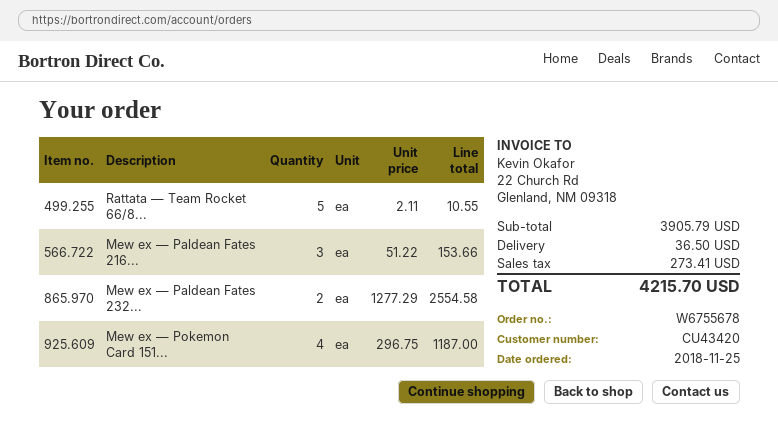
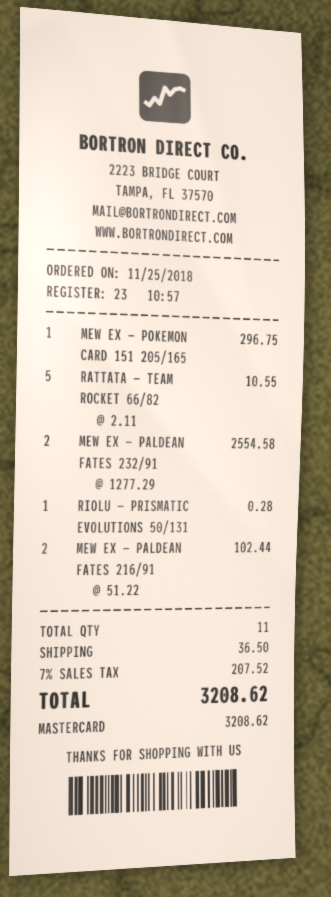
Mew ex — Paldean Fates 216...: 3 x 51.22 = 153.66 -> 2 x 51.22 = 102.44
Mew ex — Pokemon Card 151...: 4 x 296.75 = 1187.00 -> 1 x 296.75 = 296.75
RIOLU — PRISMATIC EVOLUTIONS 50/131: none -> 1 x 0.28 = 0.28
tax: 273.41 -> 207.52
total: 4215.70 -> 3208.62

